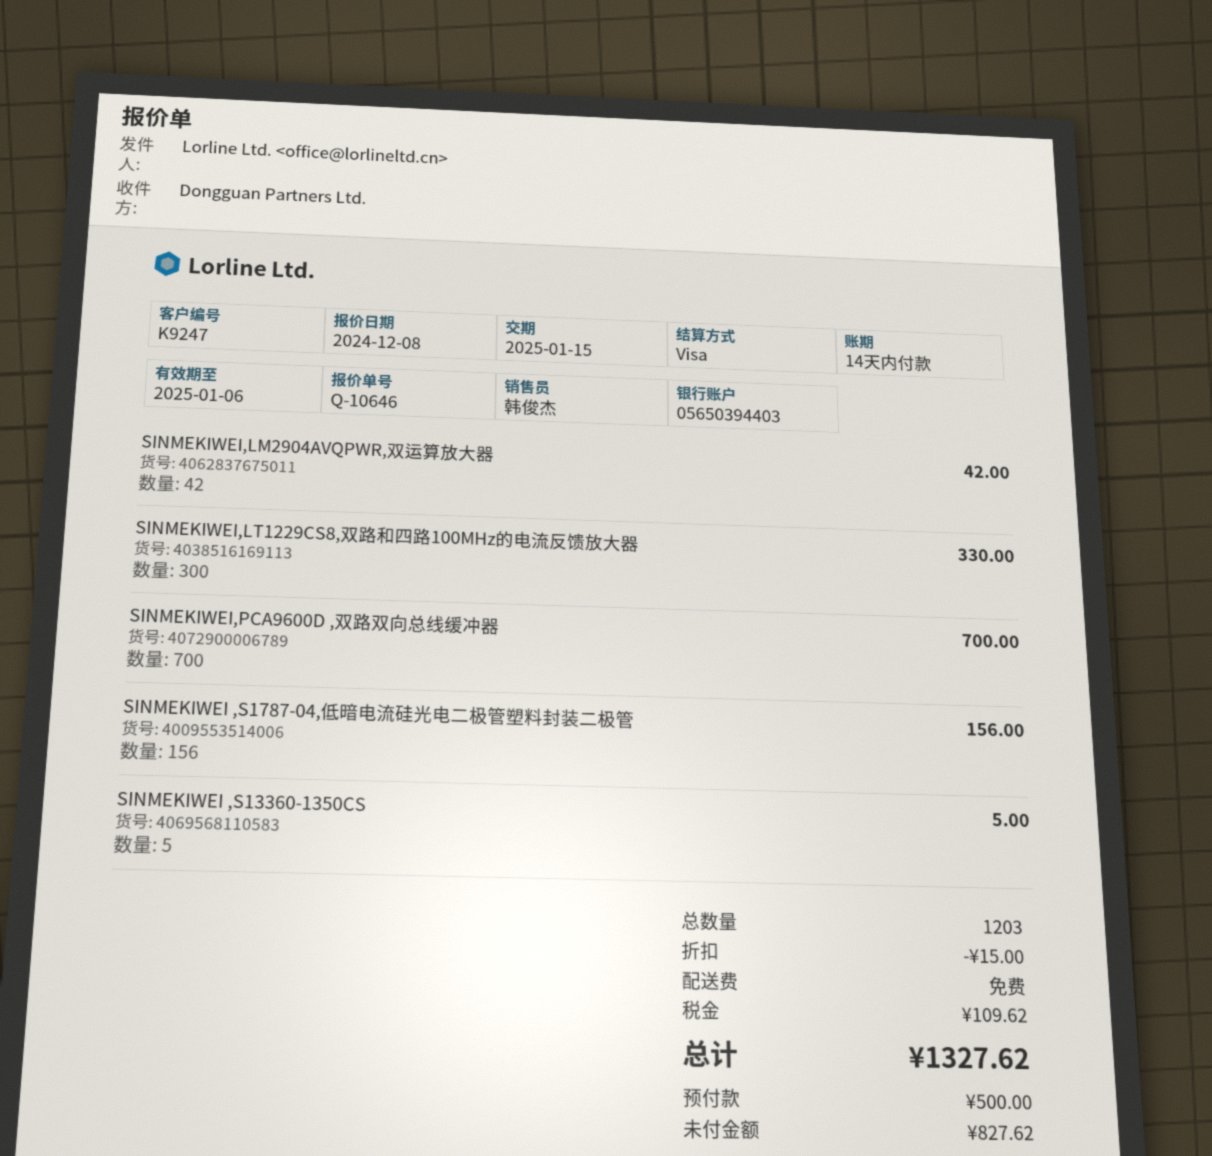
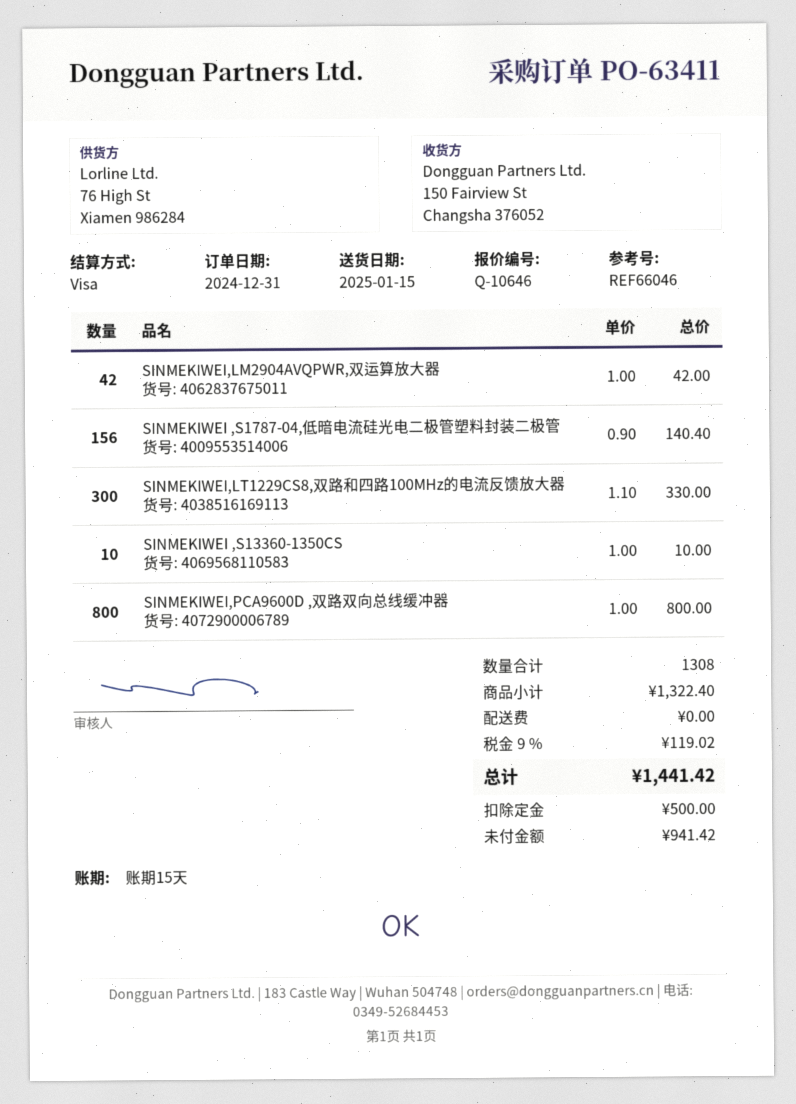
payment terms: 14 days -> 15 days
SINMEKIWEI,PCA9600D ,双路双向总线缓冲器: 700 for 700.00 -> 800 for 800.00
SINMEKIWEI ,S1787-04,低暗电流硅光电二极管塑料封装二极管: 156 for 156.00 -> 156 for 140.40
SINMEKIWEI ,S13360-1350CS: 5 for 5.00 -> 10 for 10.00
total quantity: 1203 -> 1308
discount: 15.00 -> none
tax: 109.62 -> 119.02
total: 1327.62 -> 1441.42
balance: 827.62 -> 941.42

